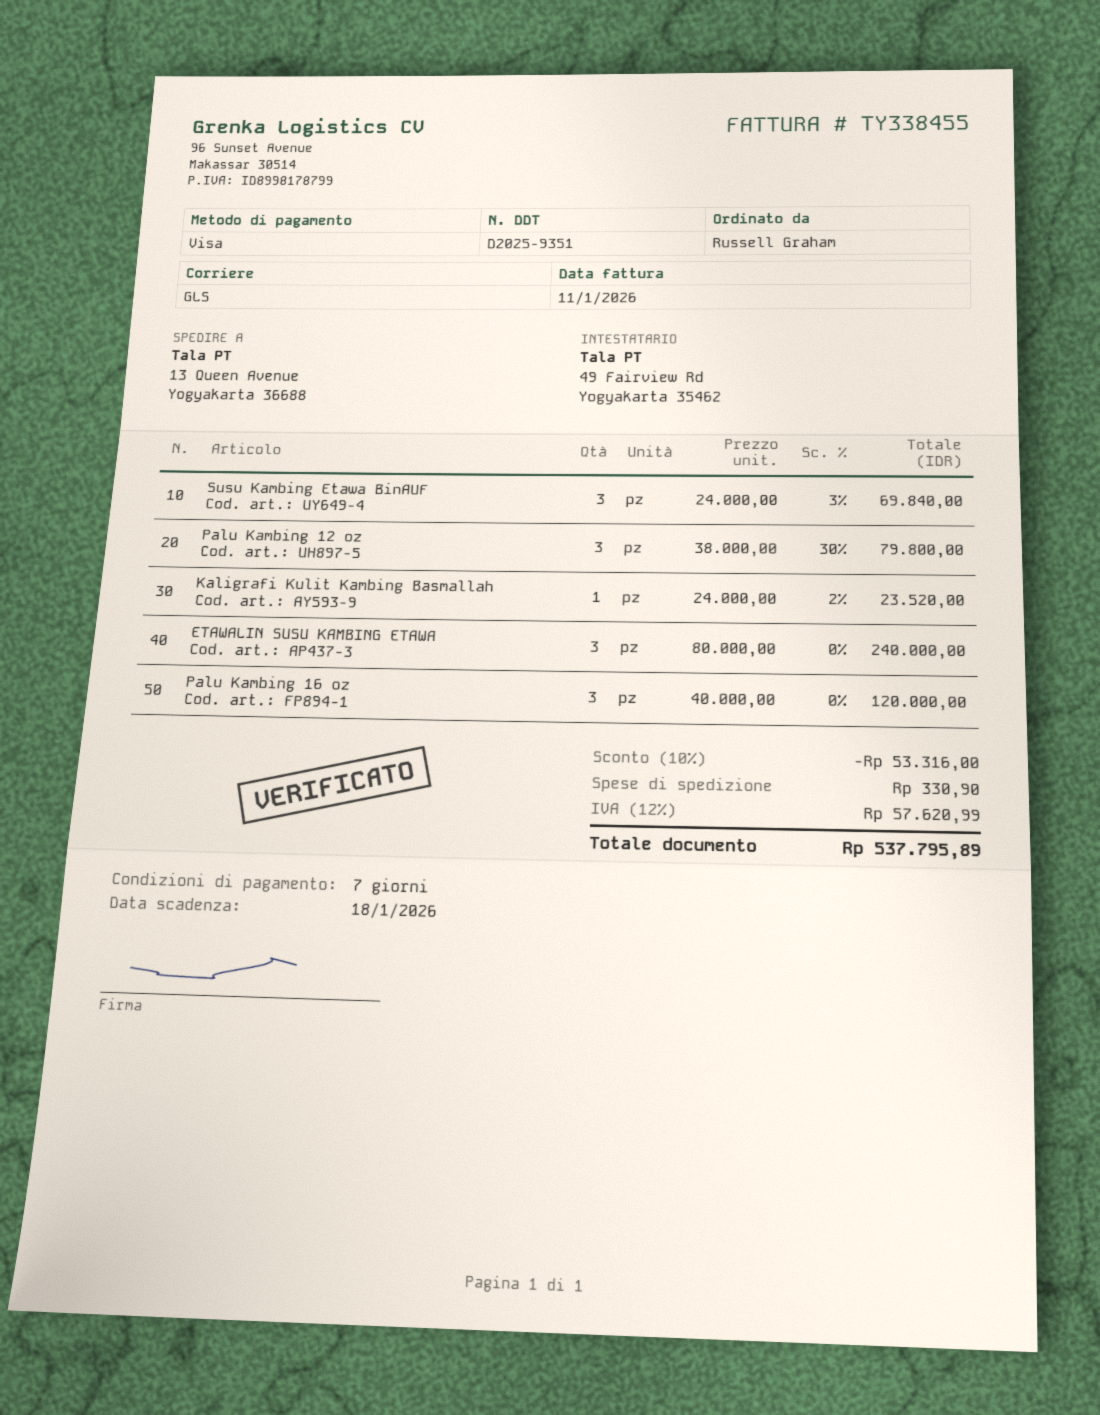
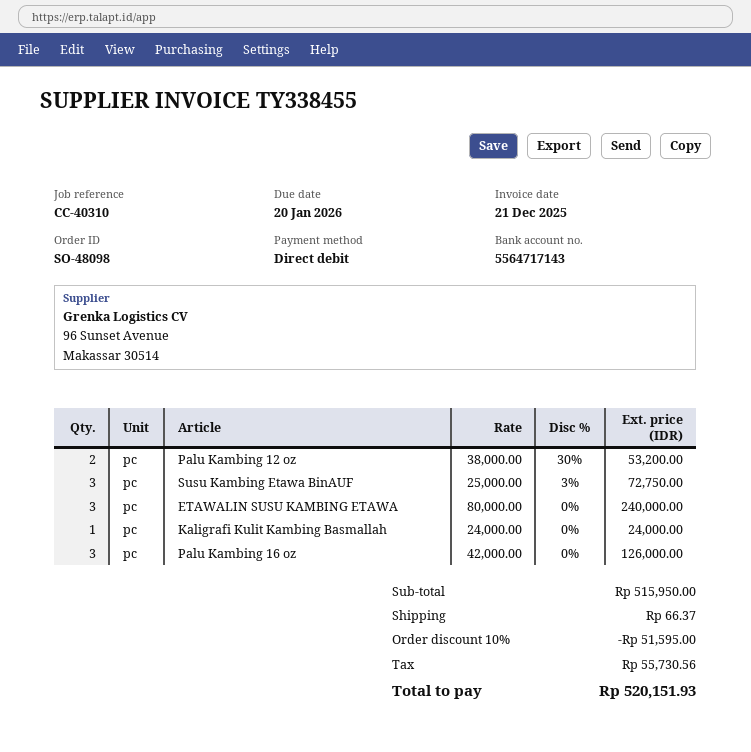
invoice date: 2026-01-11 -> 2025-12-21
due date: 2026-01-18 -> 2026-01-20
payment method: Visa -> direct debit
Susu Kambing Etawa BinAUF: 3 x 24000.00 - 3% = 69840.00 -> 3 x 25000.00 - 3% = 72750.00
Palu Kambing 12 oz: 3 x 38000.00 - 30% = 79800.00 -> 2 x 38000.00 - 30% = 53200.00
Kaligrafi Kulit Kambing Basmallah: 1 x 24000.00 - 2% = 23520.00 -> 1 x 24000.00 = 24000.00
Palu Kambing 16 oz: 3 x 40000.00 = 120000.00 -> 3 x 42000.00 = 126000.00
discount: 10% = 53316.00 -> 10% = 51595.00
shipping: 330.90 -> 66.37
tax: 57620.99 -> 55730.56
total: 537795.89 -> 520151.93

